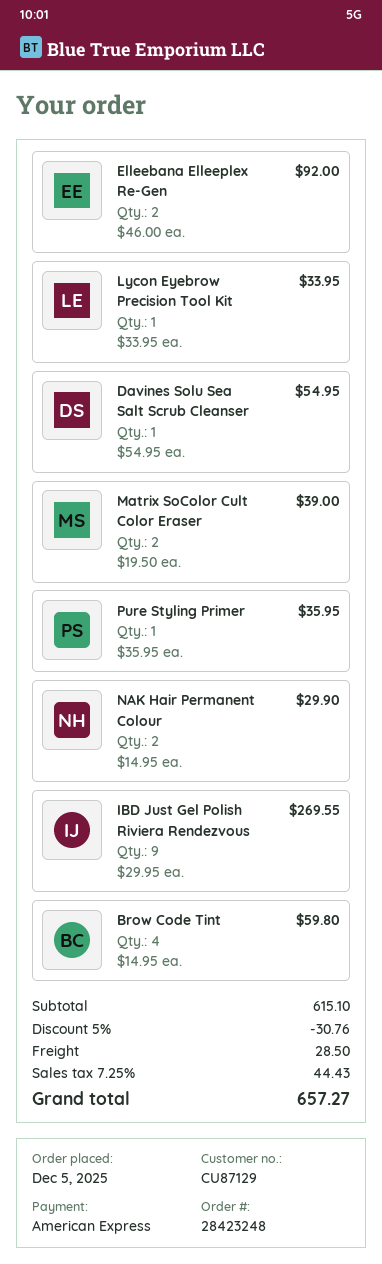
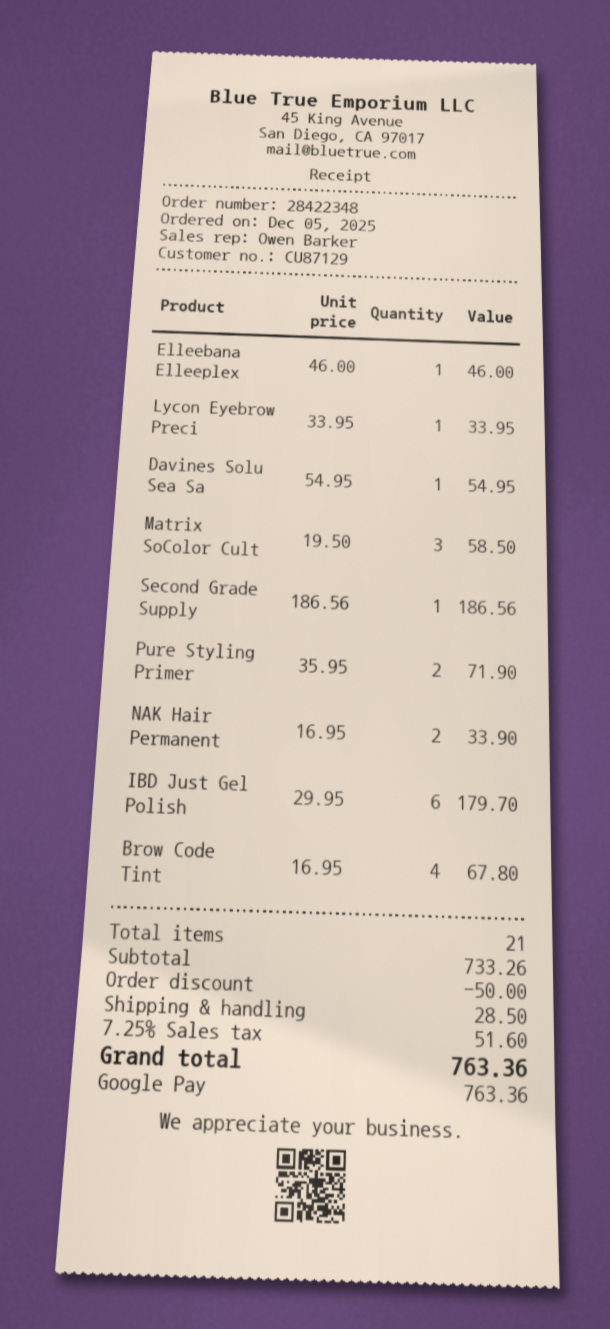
order number: 28423248 -> 28422348
payment method: American Express -> Google Pay
Elleebana Elleeplex Re-Gen: 2 x 46.00 = 92.00 -> 1 x 46.00 = 46.00
Matrix SoColor Cult Color Eraser: 2 x 19.50 = 39.00 -> 3 x 19.50 = 58.50
Pure Styling Primer: 1 x 35.95 = 35.95 -> 2 x 35.95 = 71.90
NAK Hair Permanent Colour: 2 x 14.95 = 29.90 -> 2 x 16.95 = 33.90
IBD Just Gel Polish Riviera Rendezvous: 9 x 29.95 = 269.55 -> 6 x 29.95 = 179.70
Brow Code Tint: 4 x 14.95 = 59.80 -> 4 x 16.95 = 67.80
Second Grade Supply: none -> 1 x 186.56 = 186.56
subtotal: 615.10 -> 733.26
discount: 30.76 -> 50.00
tax: 7.25% = 44.43 -> 7.25% = 51.60
total: 657.27 -> 763.36

